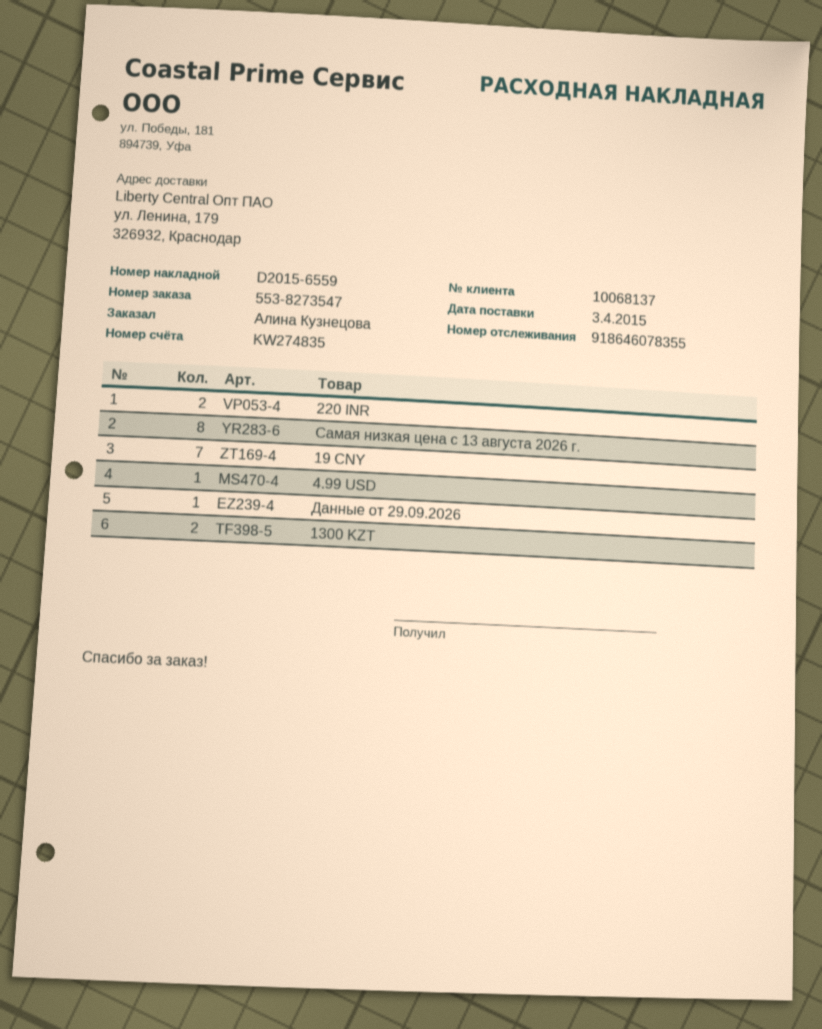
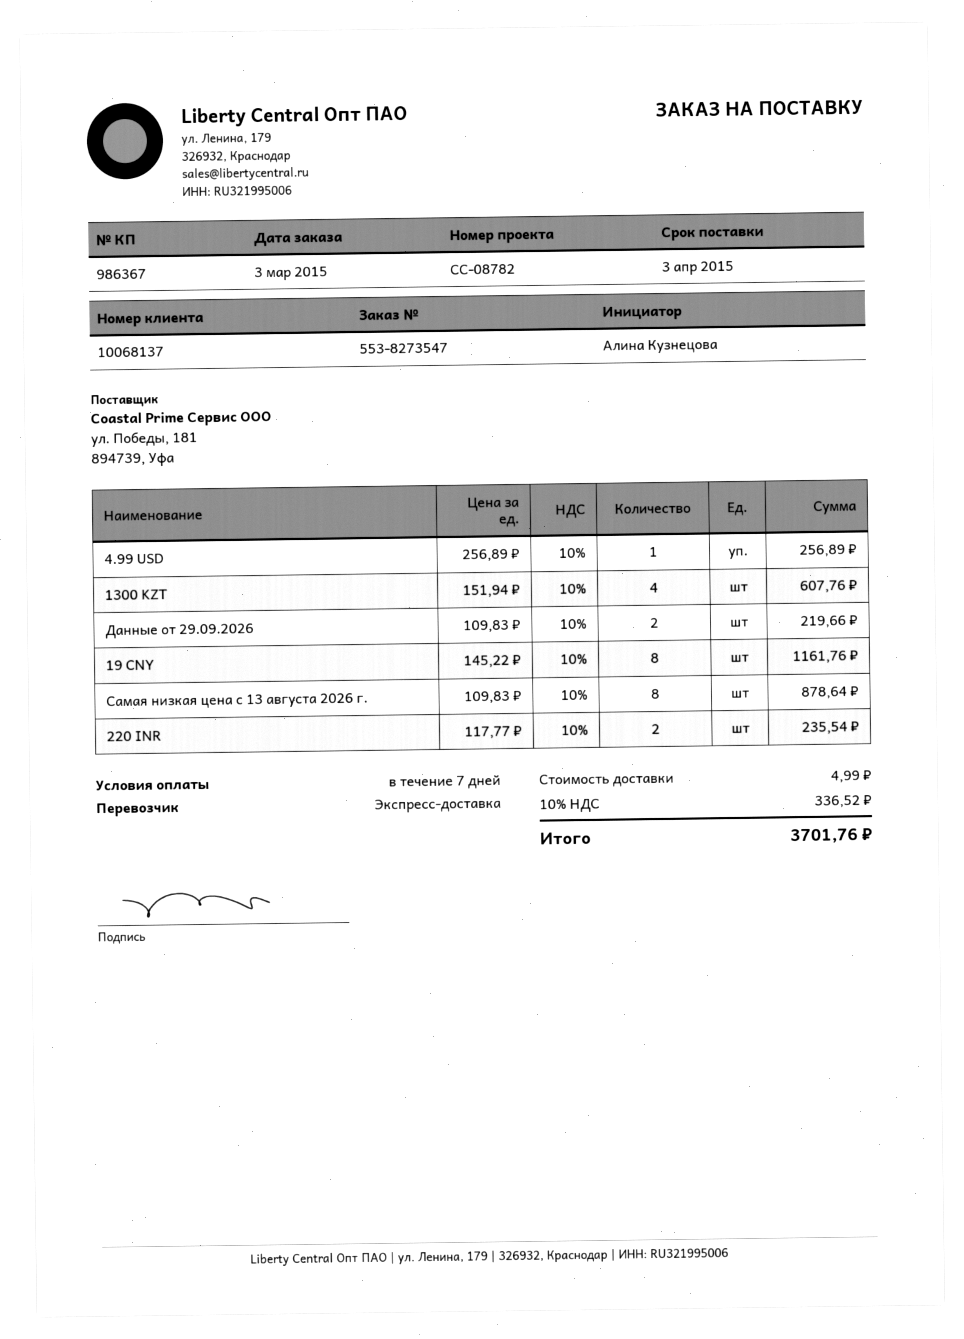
19 CNY: 7 -> 8
Данные от 29.09.2026: 1 -> 2
1300 KZT: 2 -> 4

